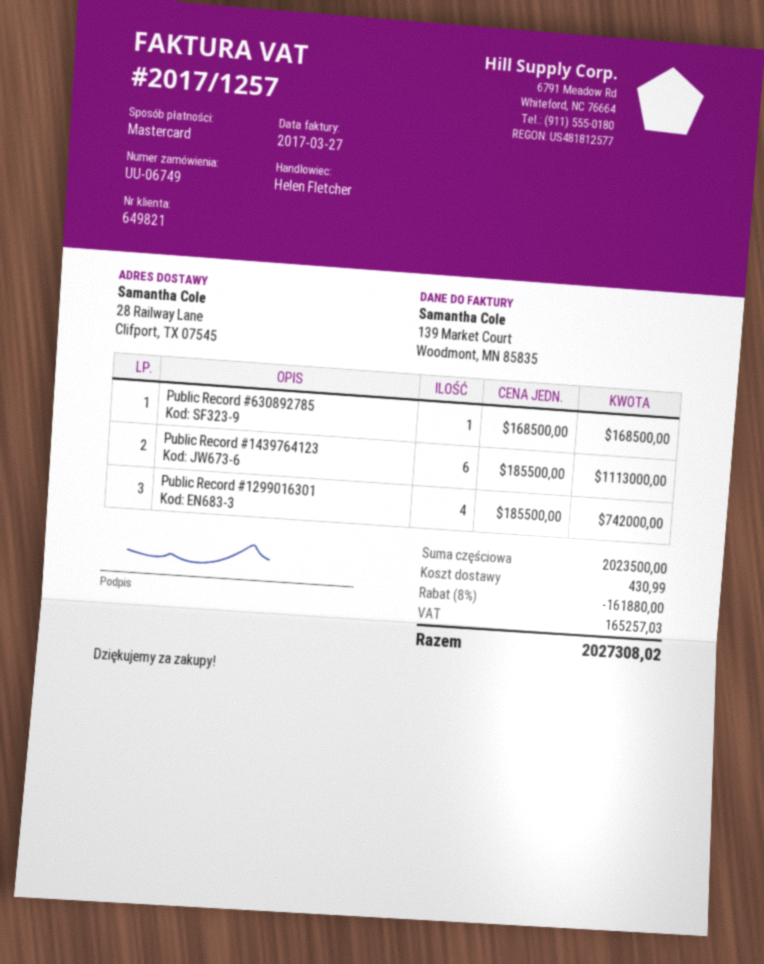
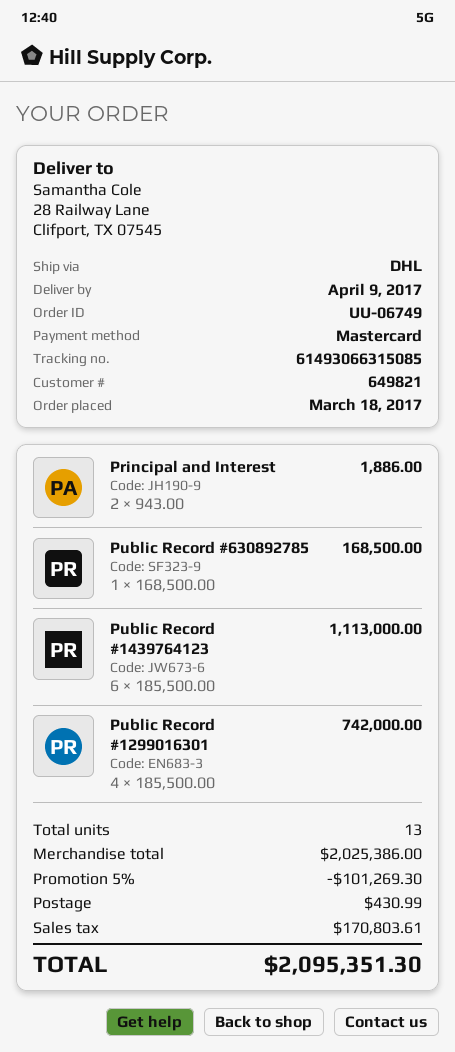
Principal and Interest: none -> 2 x 943.00 = 1886.00
subtotal: 2023500.00 -> 2025386.00
discount: 8% = 161880.00 -> 5% = 101269.30
tax: 165257.03 -> 170803.61
total: 2027308.02 -> 2095351.30

